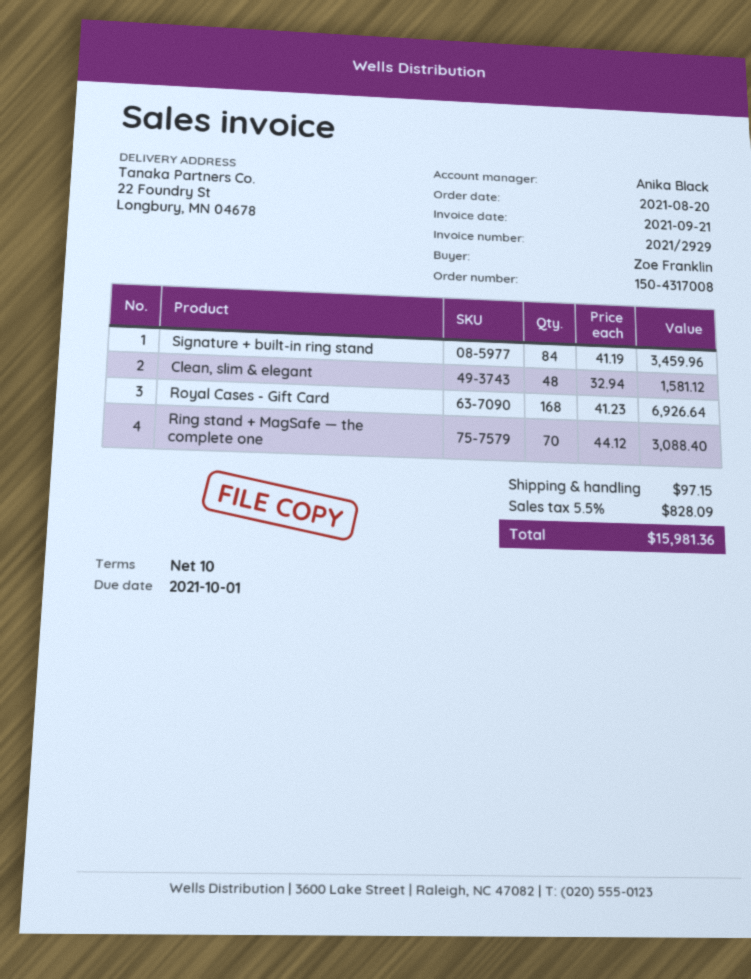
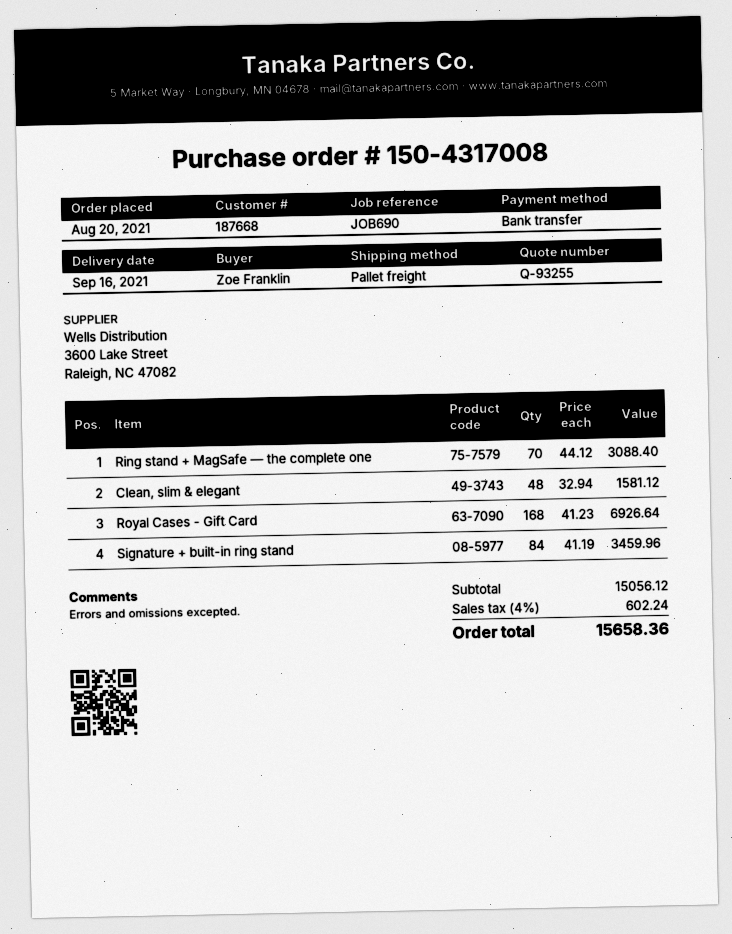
shipping: 97.15 -> none
tax: 5.5% = 828.09 -> 4% = 602.24
total: 15981.36 -> 15658.36

